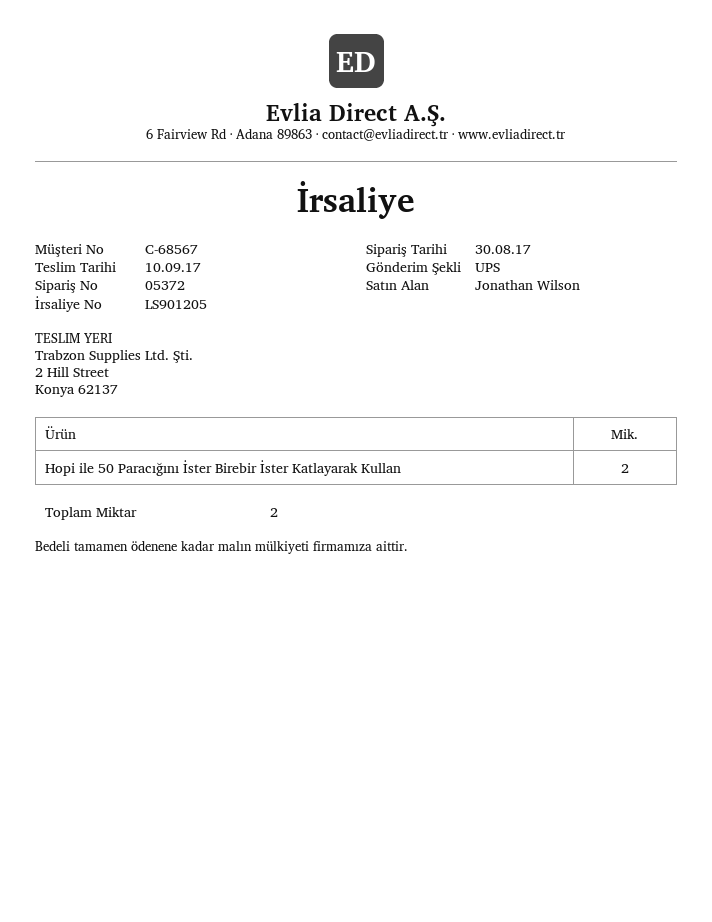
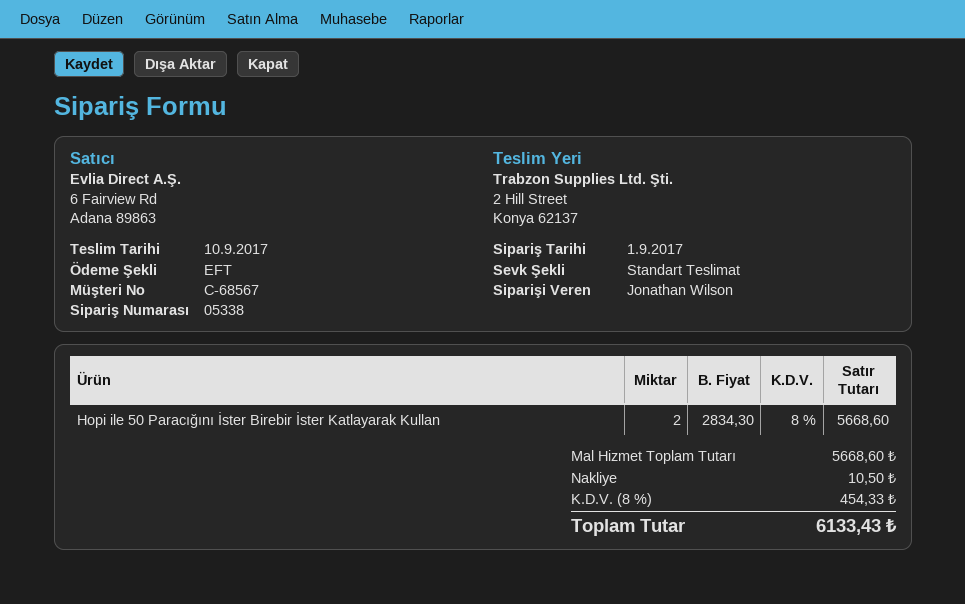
order number: 05372 -> 05338
order date: 2017-08-30 -> 2017-09-01
shipping method: UPS -> standard

